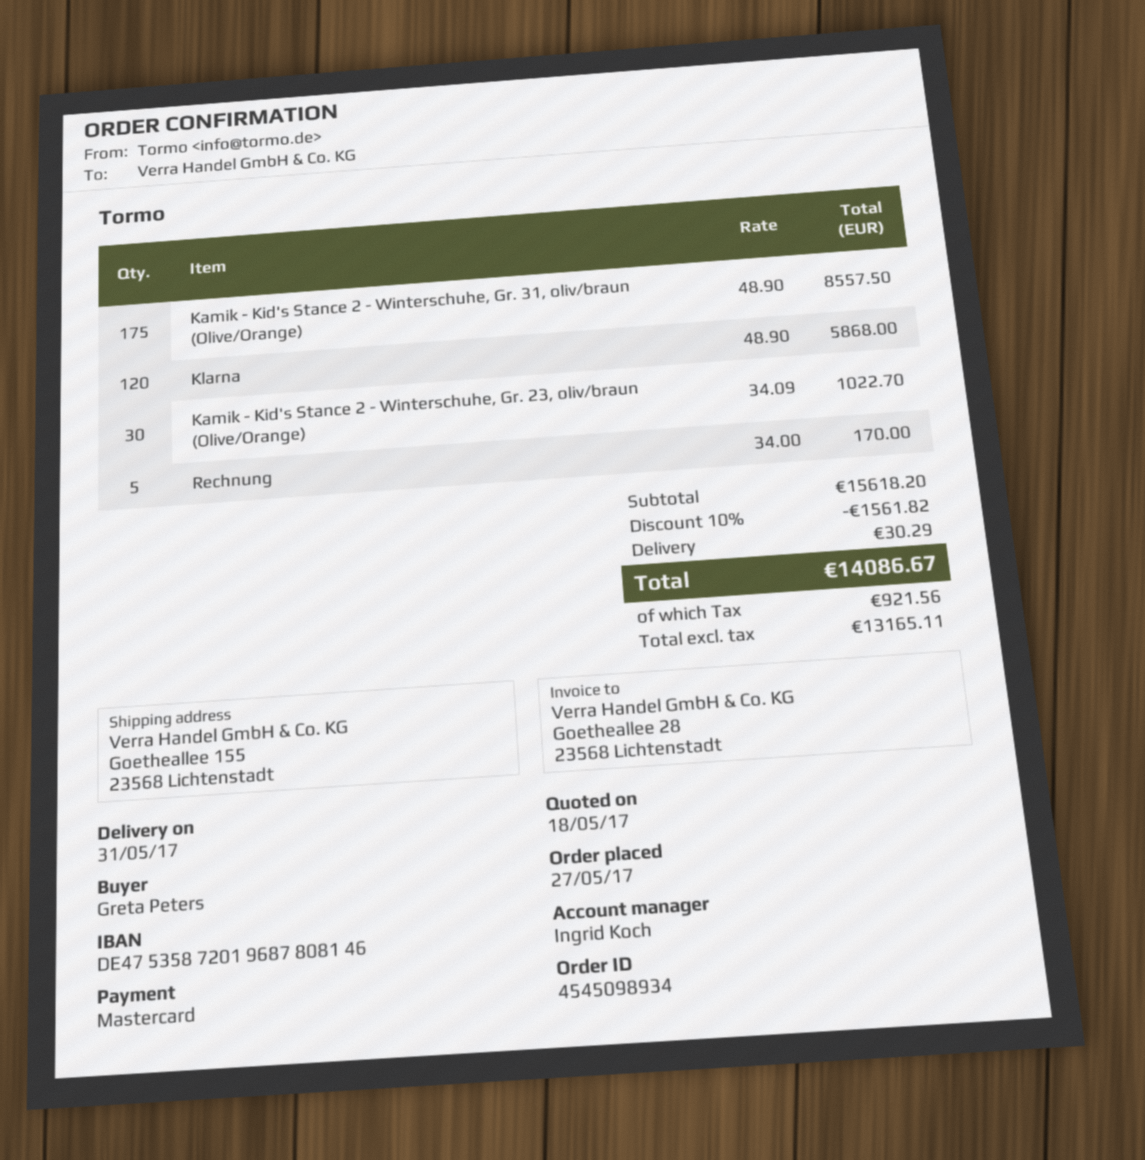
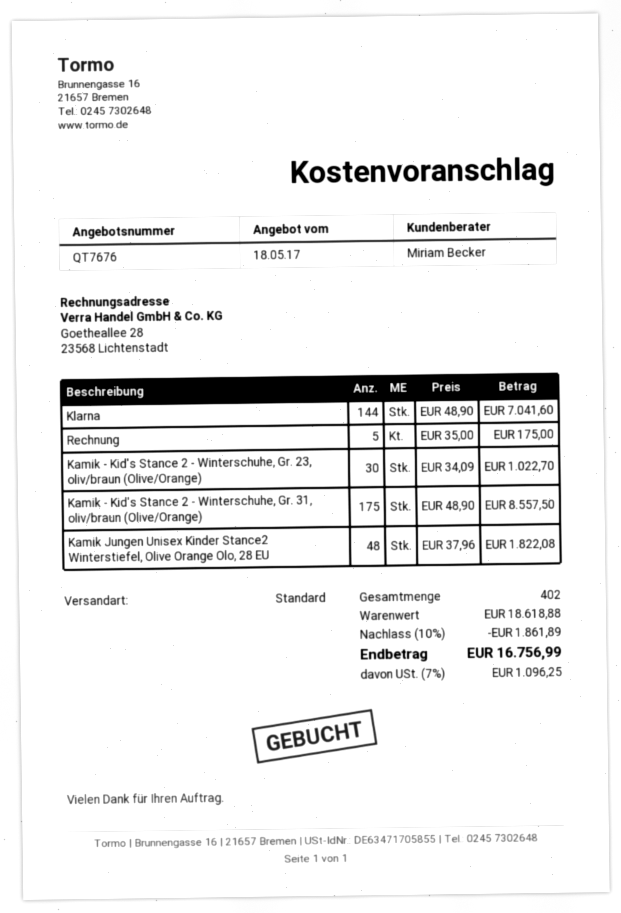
sales rep: Ingrid Koch -> Miriam Becker
Klarna: 120 x 48.90 = 5868.00 -> 144 x 48.90 = 7041.60
Rechnung: 5 x 34.00 = 170.00 -> 5 x 35.00 = 175.00
Kamik Jungen Unisex Kinder Stance2 Winterstiefel, Olive Orange Olo, 28 EU: none -> 48 x 37.96 = 1822.08
subtotal: 15618.20 -> 18618.88
discount: 10% = 1561.82 -> 10% = 1861.89
shipping: 30.29 -> none
tax: 921.56 -> 1096.25
total: 14086.67 -> 16756.99

